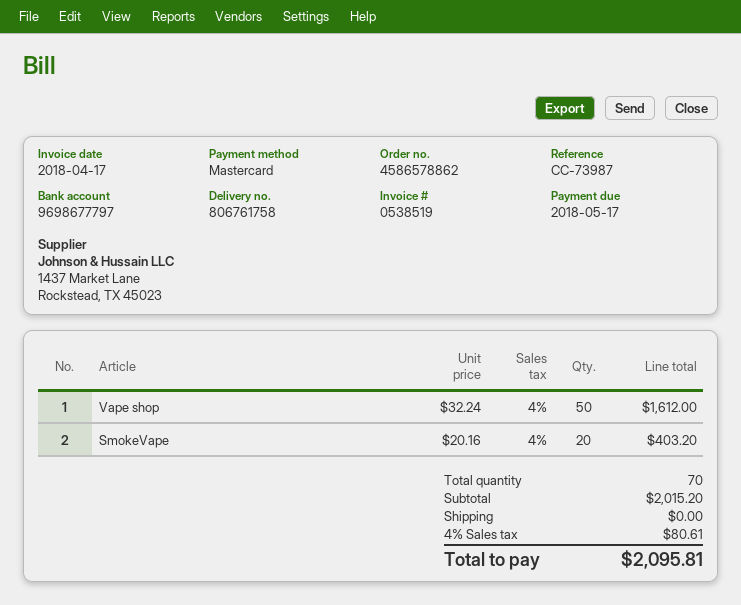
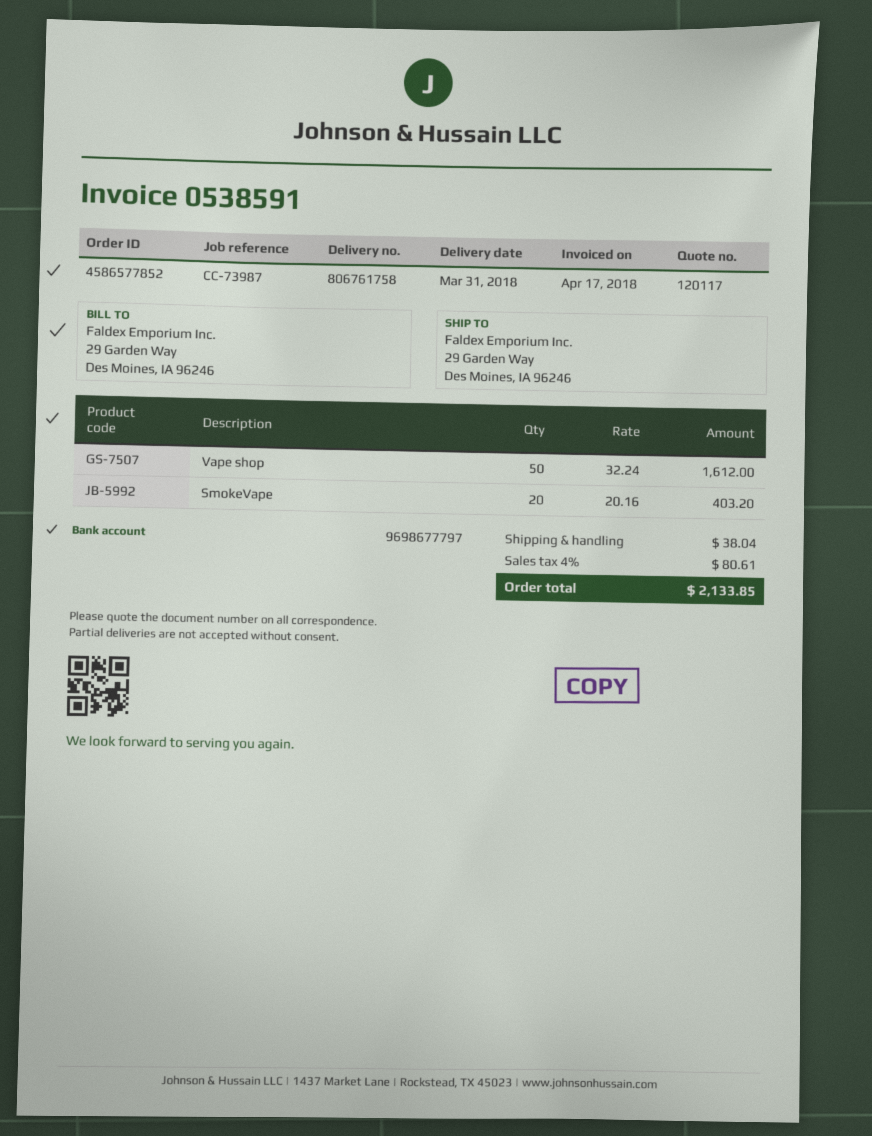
order number: 4586578862 -> 4586577852
invoice number: 0538519 -> 0538591
shipping: 0.00 -> 38.04
total: 2095.81 -> 2133.85

